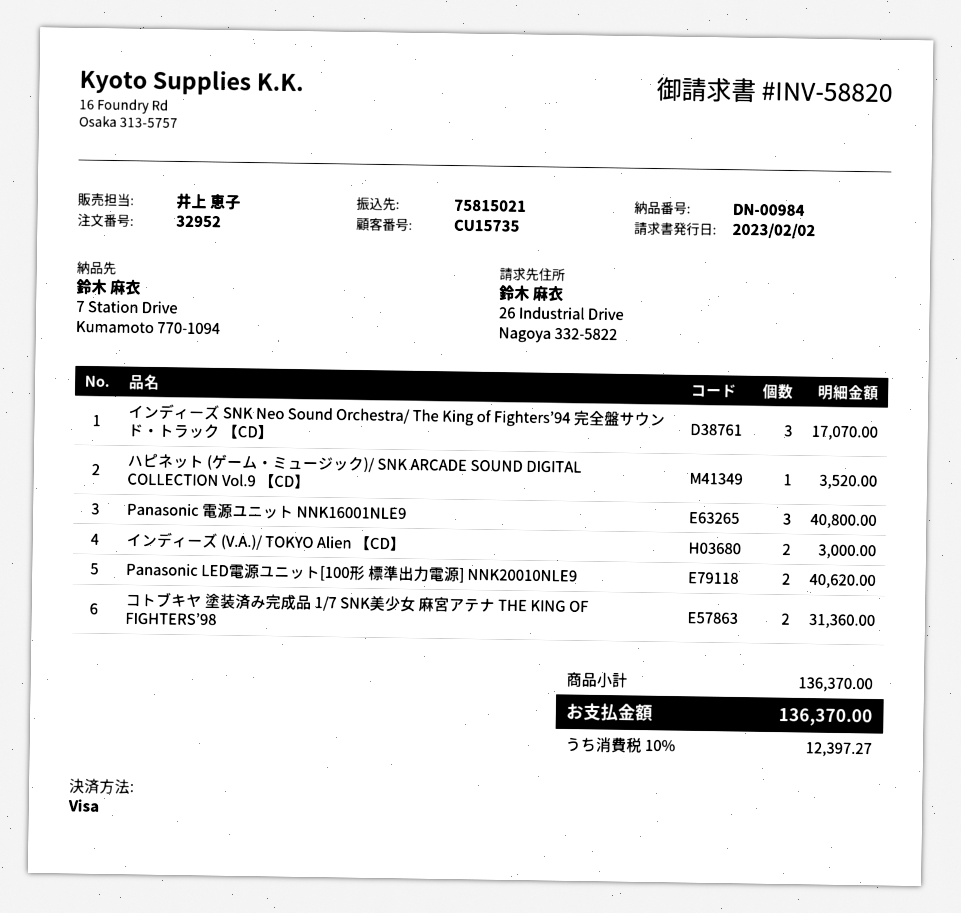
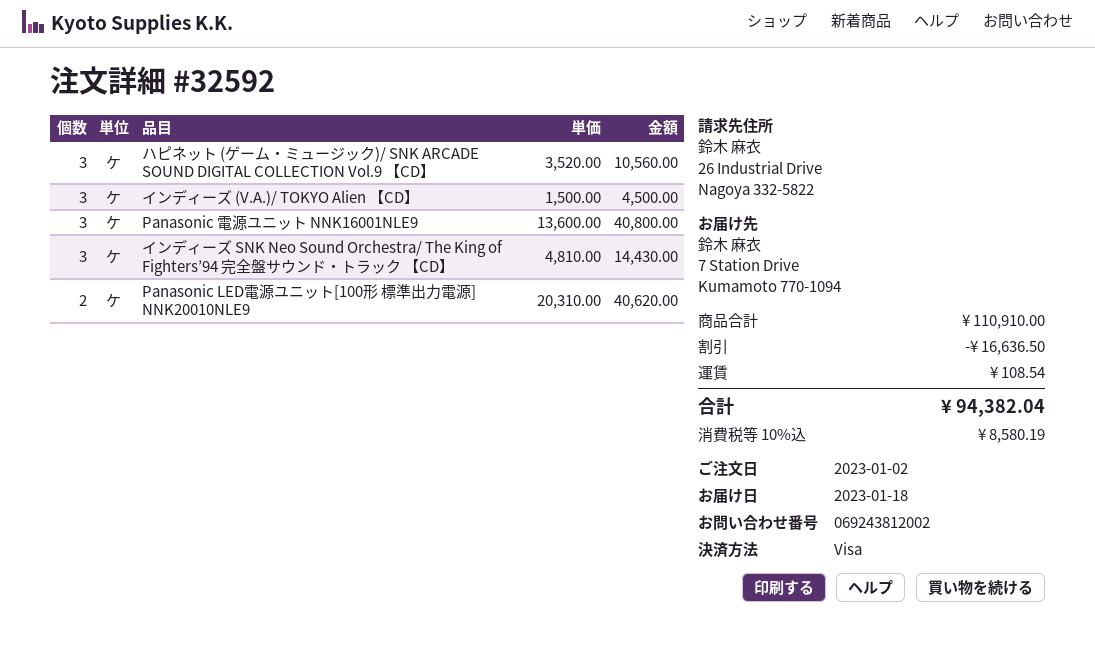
order number: 32952 -> 32592
インディーズ SNK Neo Sound Orchestra/ The King of Fighters’94 完全盤サウンド・トラック 【CD】: 3 for 17070.00 -> 3 for 14430.00
ハピネット (ゲーム・ミュージック)/ SNK ARCADE SOUND DIGITAL COLLECTION Vol.9 【CD】: 1 for 3520.00 -> 3 for 10560.00
インディーズ (V.A.)/ TOKYO Alien 【CD】: 2 for 3000.00 -> 3 for 4500.00
コトブキヤ 塗装済み完成品 1/7 SNK美少女 麻宮アテナ THE KING OF FIGHTERS’98: 2 for 31360.00 -> none
subtotal: 136370.00 -> 110910.00
discount: none -> 16636.50
shipping: none -> 108.54
tax: 10% = 12397.27 -> 10% = 8580.19
total: 136370.00 -> 94382.04

